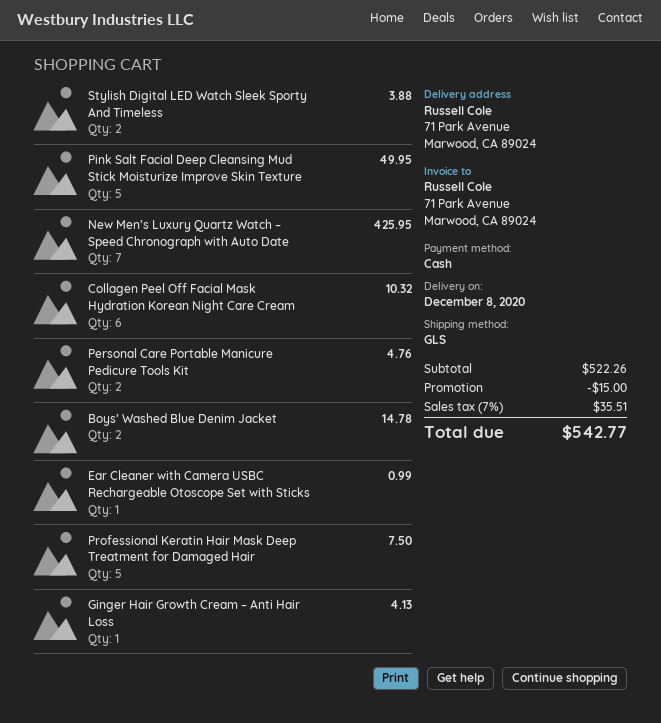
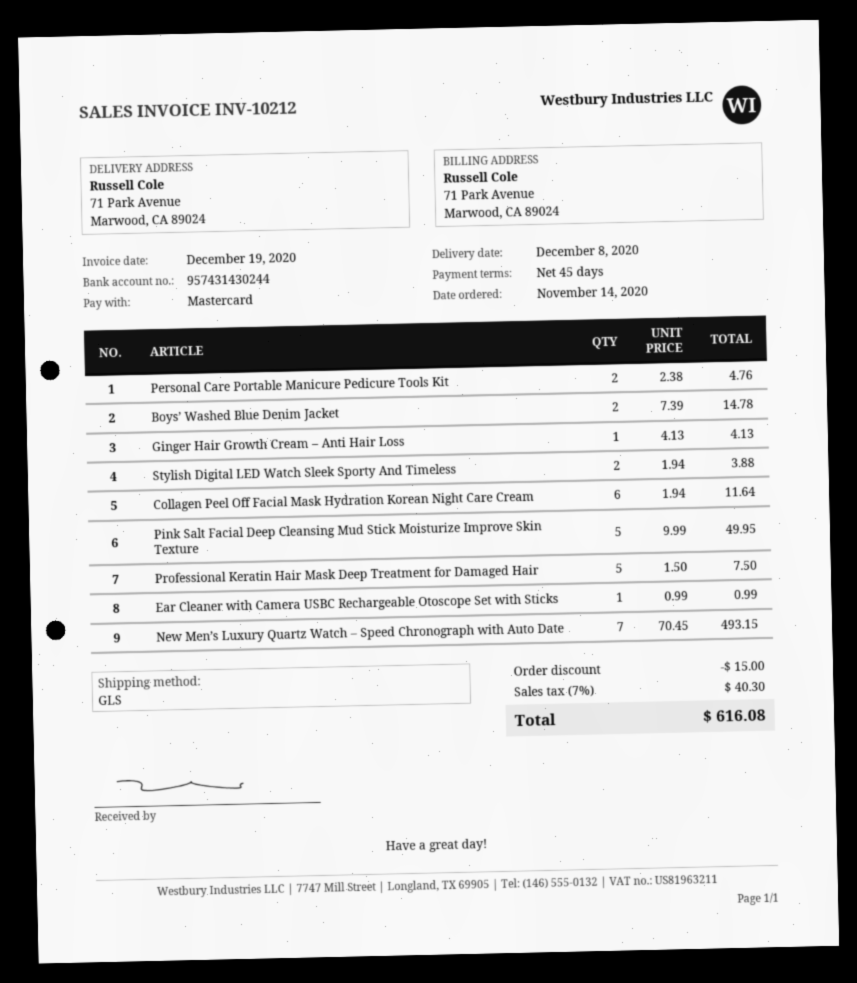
payment method: cash -> Mastercard
New Men’s Luxury Quartz Watch – Speed Chronograph with Auto Date: 7 for 425.95 -> 7 for 493.15
Collagen Peel Off Facial Mask Hydration Korean Night Care Cream: 6 for 10.32 -> 6 for 11.64
tax: 7% = 35.51 -> 7% = 40.30
total: 542.77 -> 616.08

